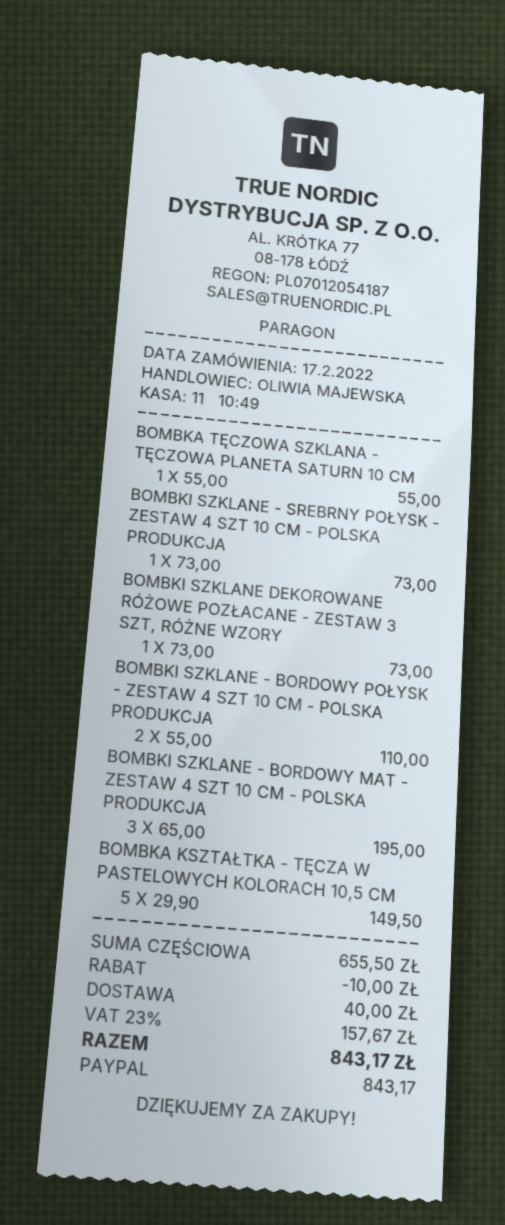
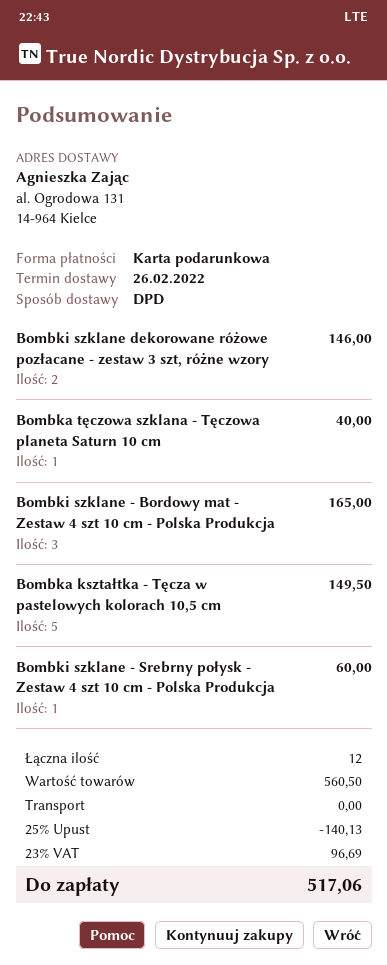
payment method: PayPal -> gift card
BOMBKA TĘCZOWA SZKLANA - TĘCZOWA PLANETA SATURN 10 CM: 1 for 55.00 -> 1 for 40.00
BOMBKI SZKLANE - SREBRNY POŁYSK - ZESTAW 4 SZT 10 CM - POLSKA PRODUKCJA: 1 for 73.00 -> 1 for 60.00
BOMBKI SZKLANE DEKOROWANE RÓŻOWE POZŁACANE - ZESTAW 3 SZT, RÓŻNE WZORY: 1 for 73.00 -> 2 for 146.00
BOMBKI SZKLANE - BORDOWY POŁYSK - ZESTAW 4 SZT 10 CM - POLSKA PRODUKCJA: 2 for 110.00 -> none
BOMBKI SZKLANE - BORDOWY MAT - ZESTAW 4 SZT 10 CM - POLSKA PRODUKCJA: 3 for 195.00 -> 3 for 165.00
subtotal: 655.50 -> 560.50
discount: 10.00 -> 140.13
shipping: 40.00 -> 0.00
tax: 23% = 157.67 -> 23% = 96.69
total: 843.17 -> 517.06

